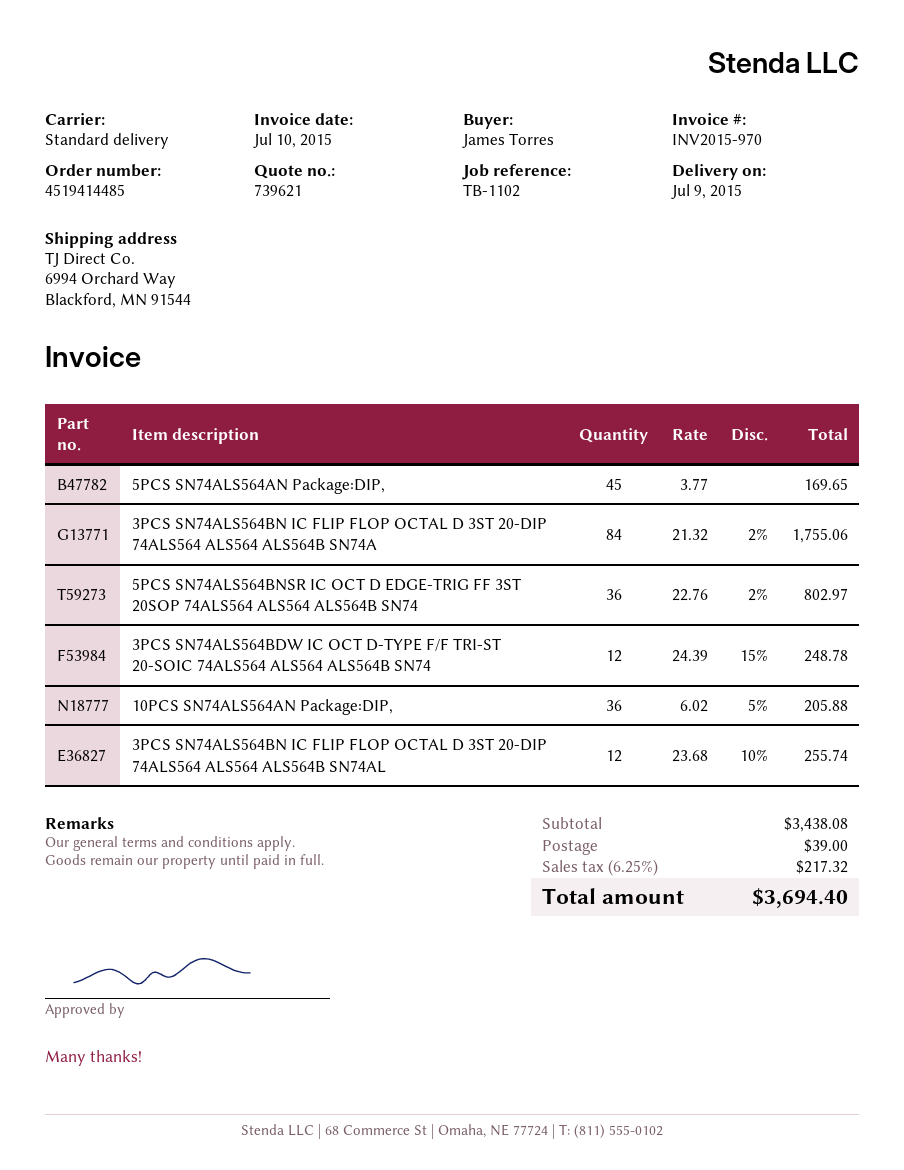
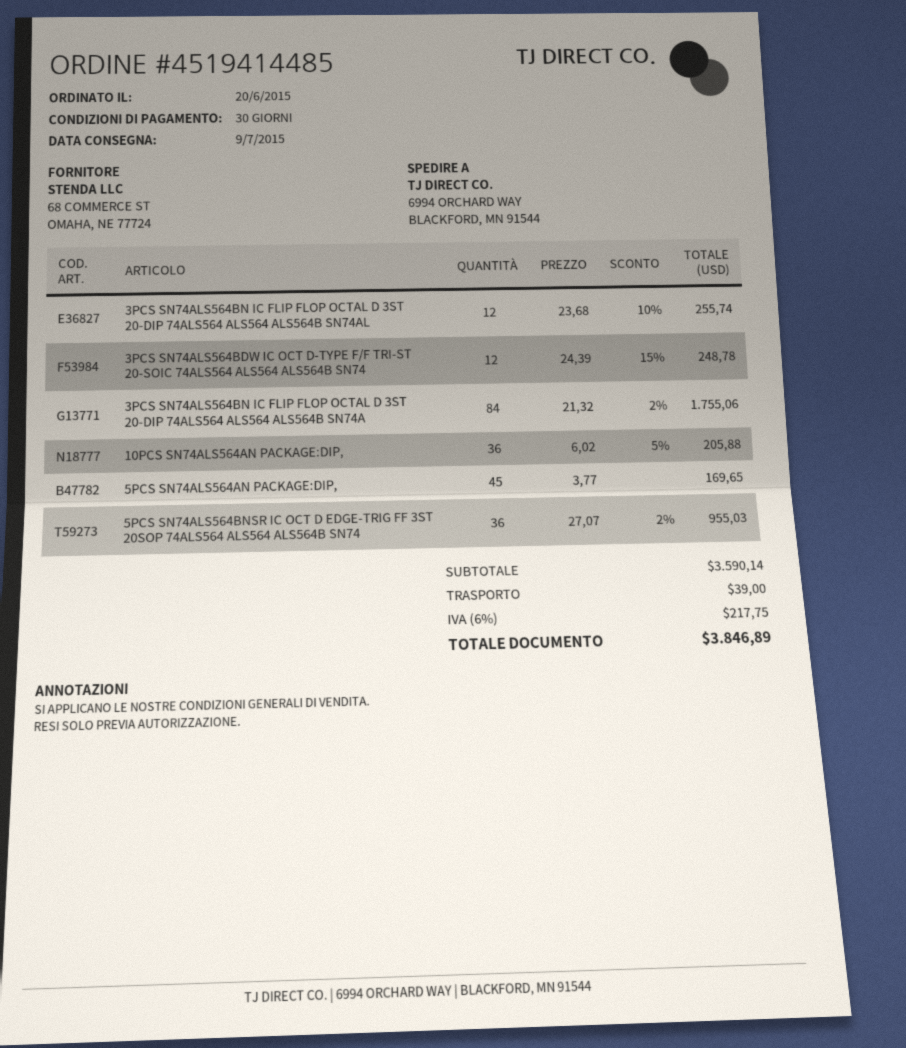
5PCS SN74ALS564BNSR IC OCT D EDGE-TRIG FF 3ST 20SOP 74ALS564 ALS564 ALS564B SN74: 36 x 22.76 - 2% = 802.97 -> 36 x 27.07 - 2% = 955.03
subtotal: 3438.08 -> 3590.14
tax: 6.25% = 217.32 -> 6% = 217.75
total: 3694.40 -> 3846.89

